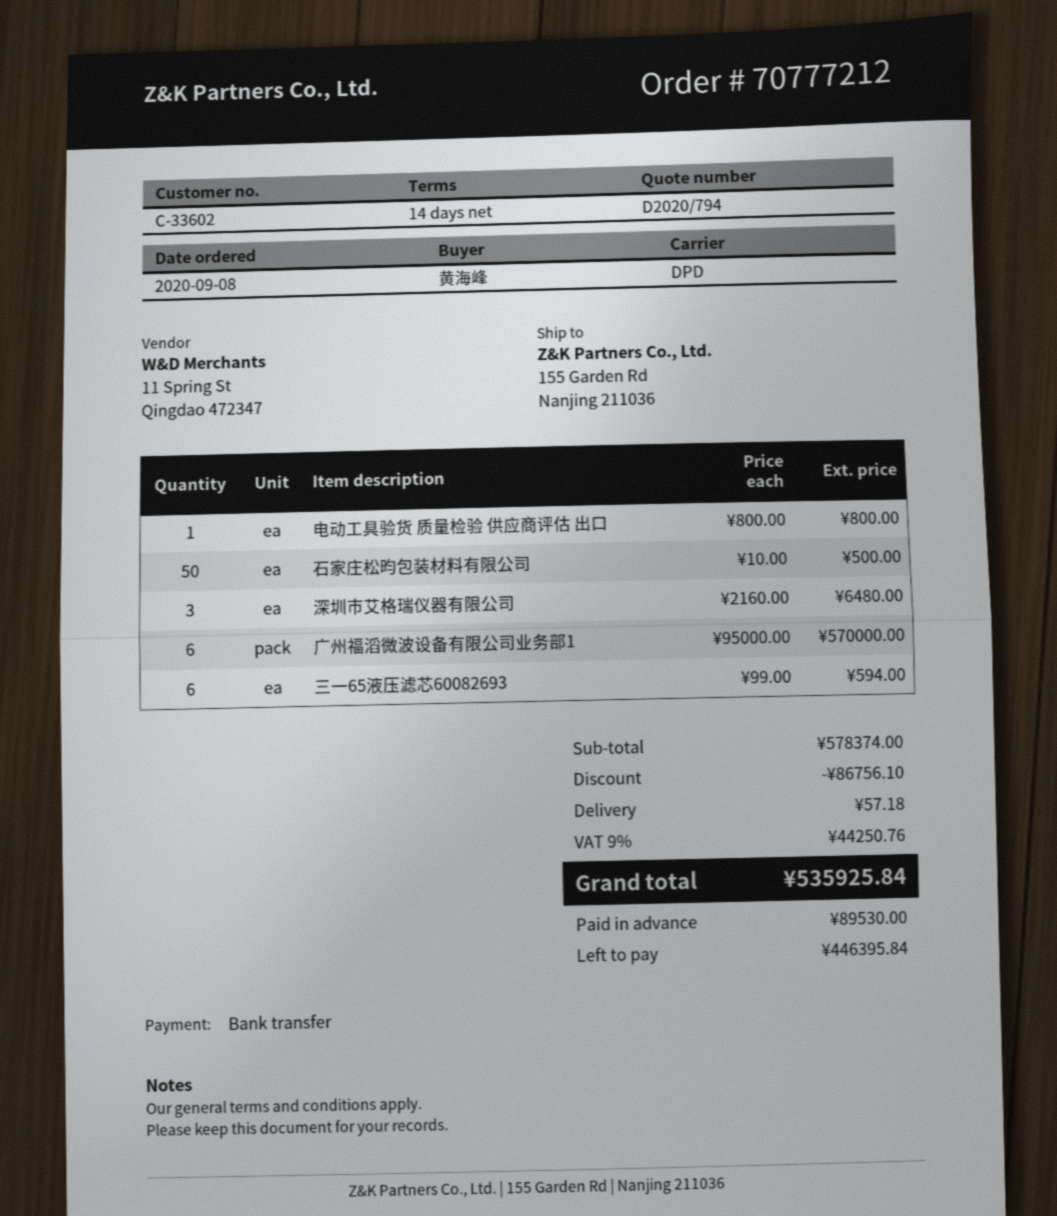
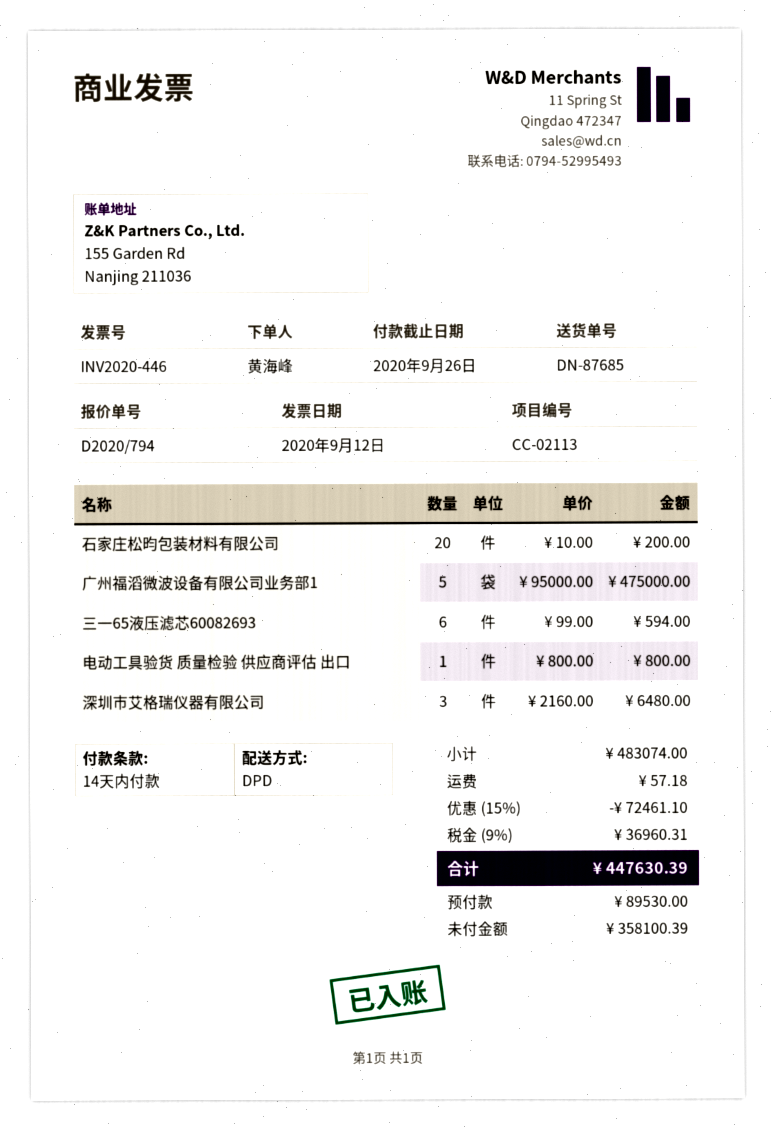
石家庄松昀包装材料有限公司: 50 x 10.00 = 500.00 -> 20 x 10.00 = 200.00
广州福滔微波设备有限公司业务部1: 6 x 95000.00 = 570000.00 -> 5 x 95000.00 = 475000.00
subtotal: 578374.00 -> 483074.00
discount: 86756.10 -> 72461.10
tax: 9% = 44250.76 -> 9% = 36960.31
total: 535925.84 -> 447630.39
balance: 446395.84 -> 358100.39

